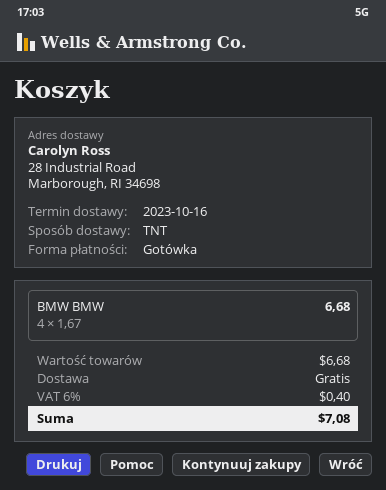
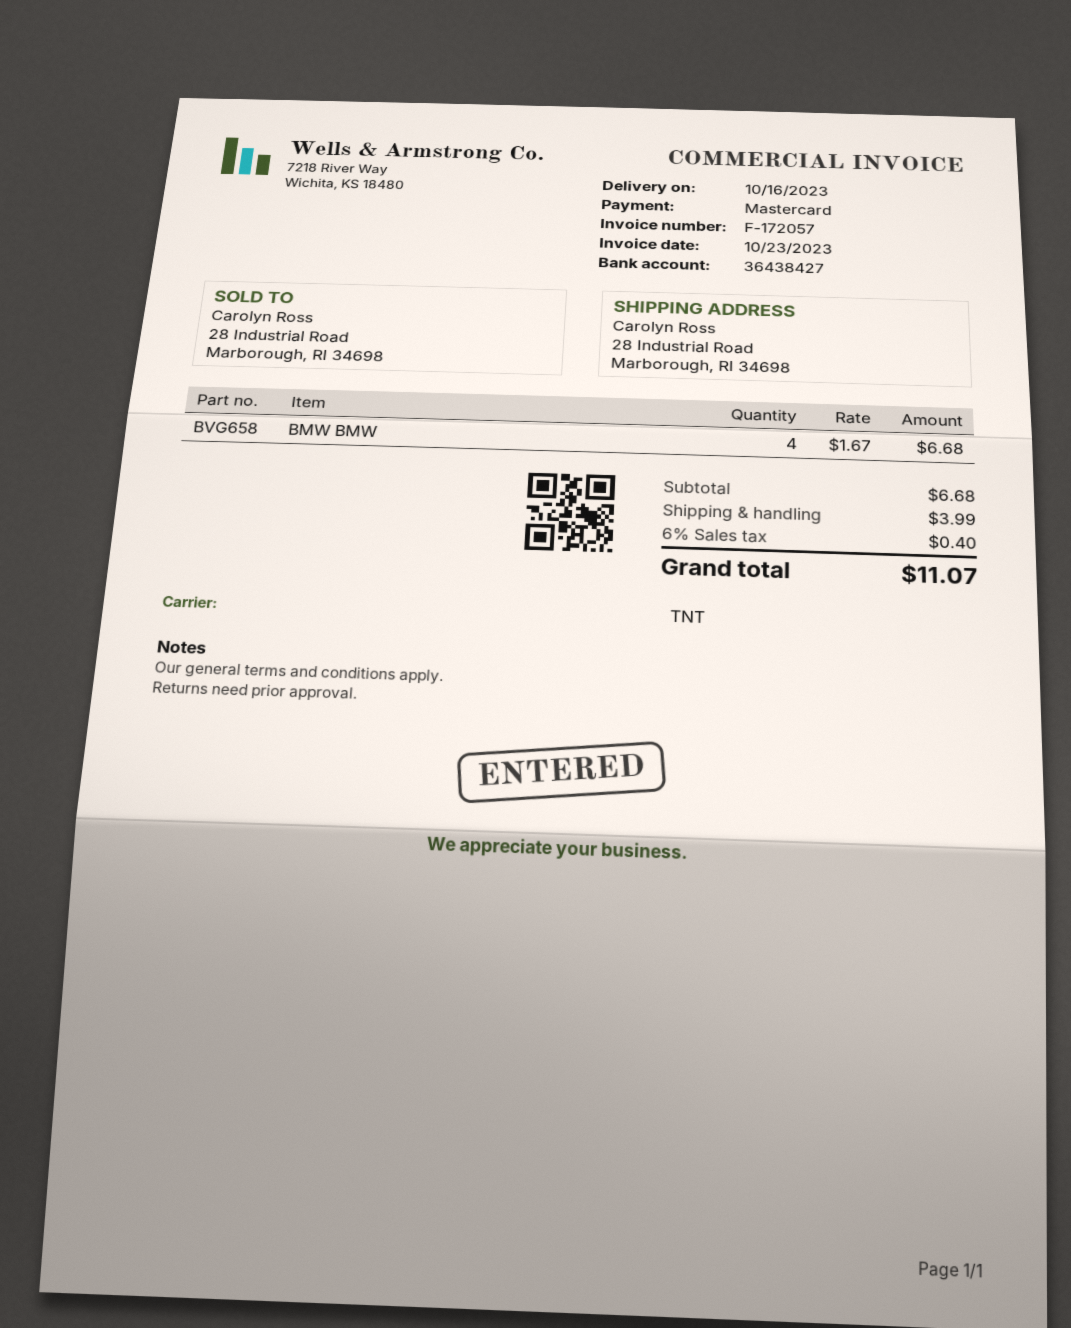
payment method: cash -> Mastercard
shipping: 0.00 -> 3.99
total: 7.08 -> 11.07

